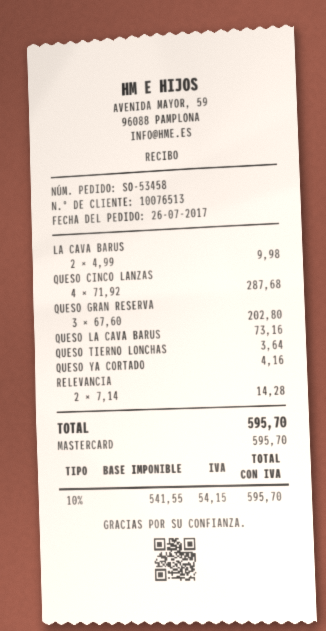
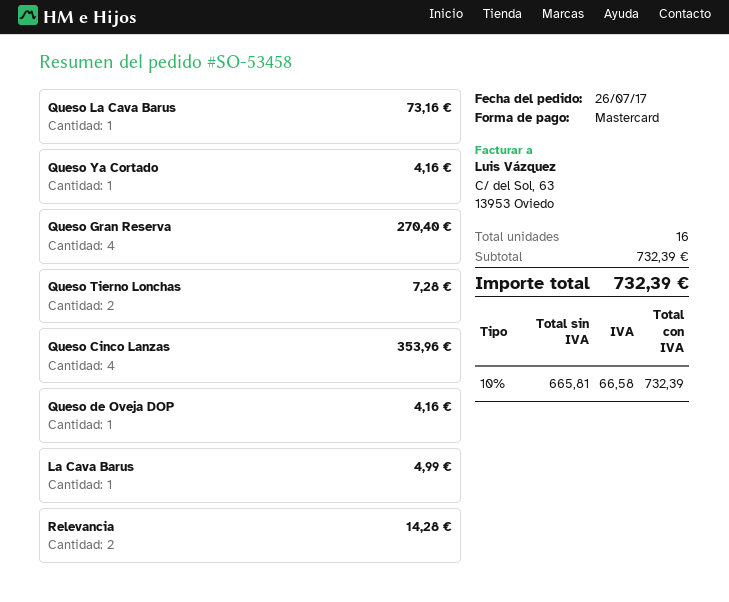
LA CAVA BARUS: 2 for 9.98 -> 1 for 4.99
QUESO CINCO LANZAS: 4 for 287.68 -> 4 for 353.96
QUESO GRAN RESERVA: 3 for 202.80 -> 4 for 270.40
QUESO TIERNO LONCHAS: 1 for 3.64 -> 2 for 7.28
Queso de Oveja DOP: none -> 1 for 4.16
net: 541.55 -> 665.81
tax: 10% = 54.15 -> 10% = 66.58
total: 595.70 -> 732.39

